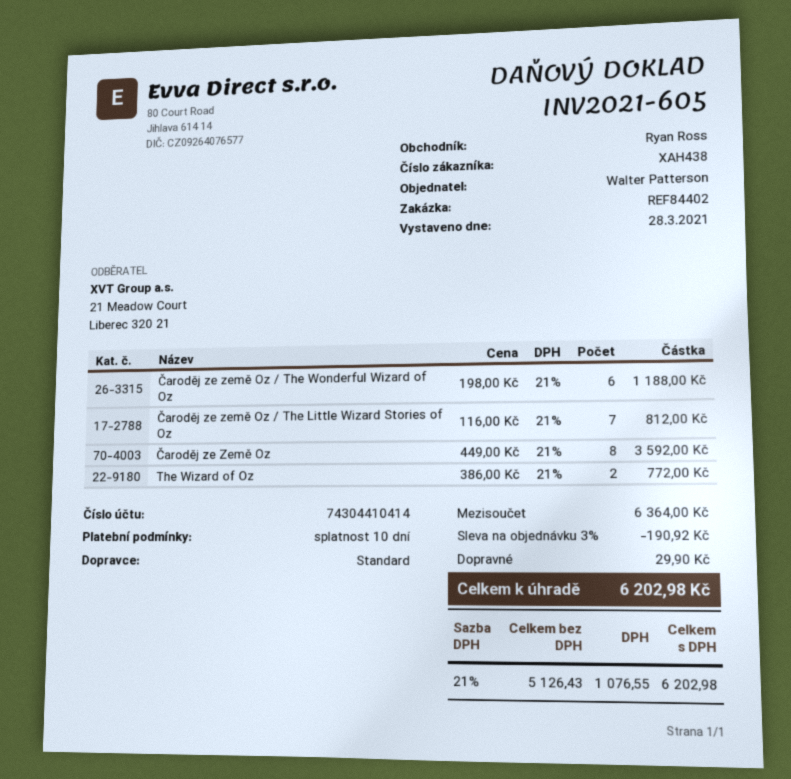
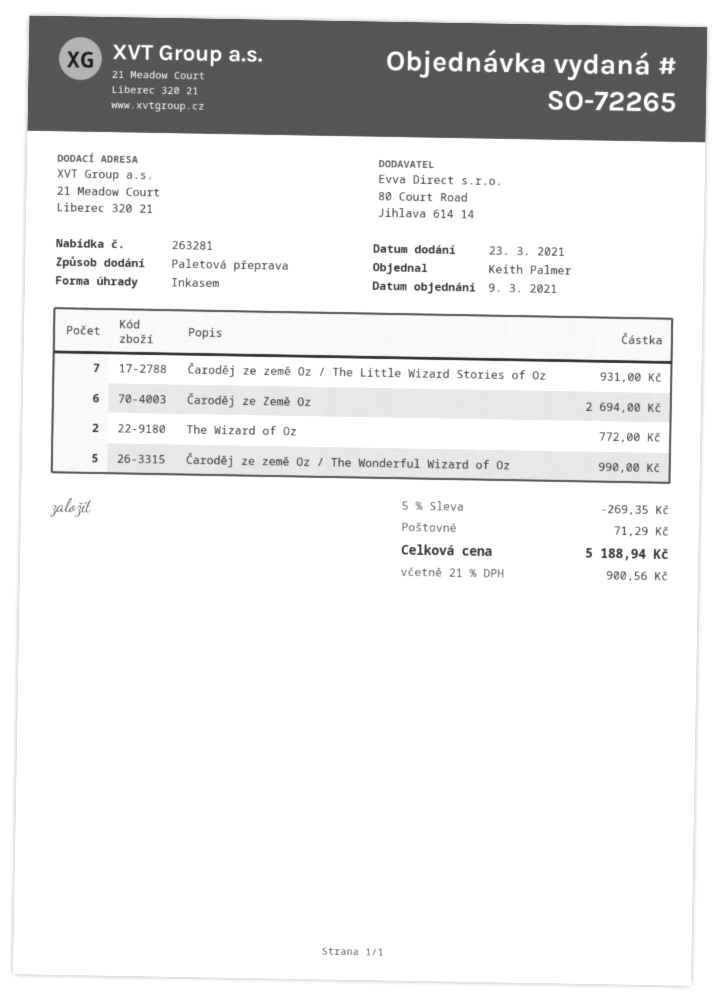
ordered by: Walter Patterson -> Keith Palmer
shipping method: standard -> pallet freight
Čaroděj ze země Oz / The Wonderful Wizard of Oz: 6 for 1188.00 -> 5 for 990.00
Čaroděj ze země Oz / The Little Wizard Stories of Oz: 7 for 812.00 -> 7 for 931.00
Čaroděj ze Země Oz: 8 for 3592.00 -> 6 for 2694.00
discount: 3% = 190.92 -> 5% = 269.35
shipping: 29.90 -> 71.29
tax: 21% = 1076.55 -> 21% = 900.56
total: 6202.98 -> 5188.94

